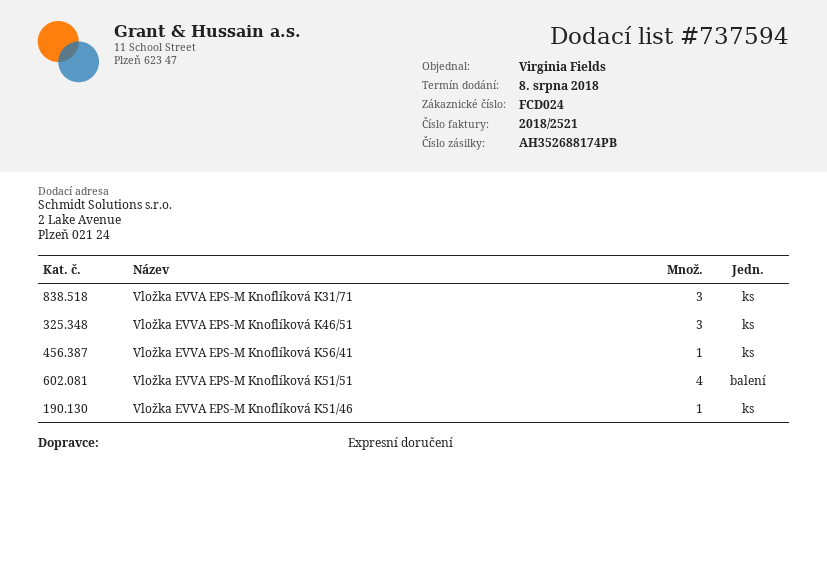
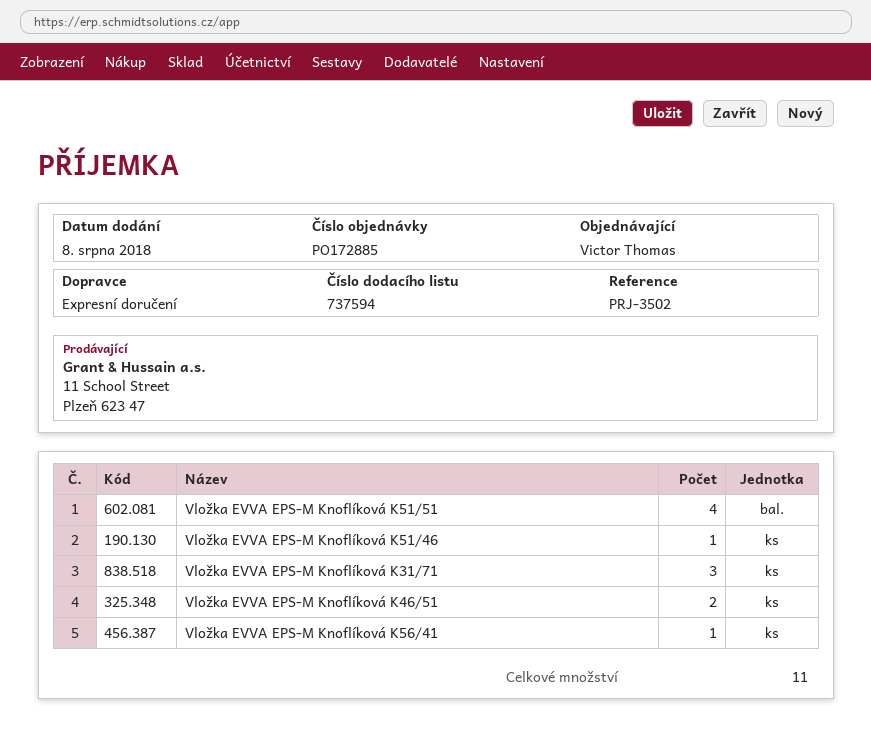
ordered by: Virginia Fields -> Victor Thomas
Vložka EVVA EPS-M Knoflíková K46/51: 3 -> 2

